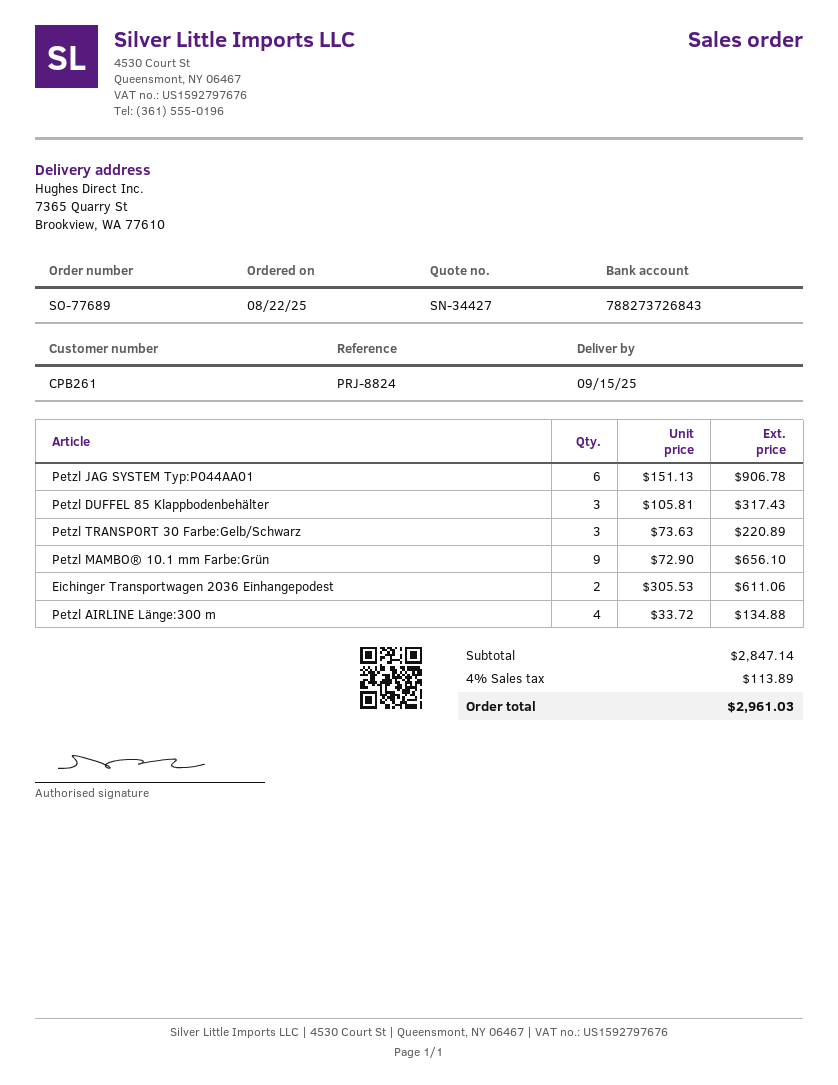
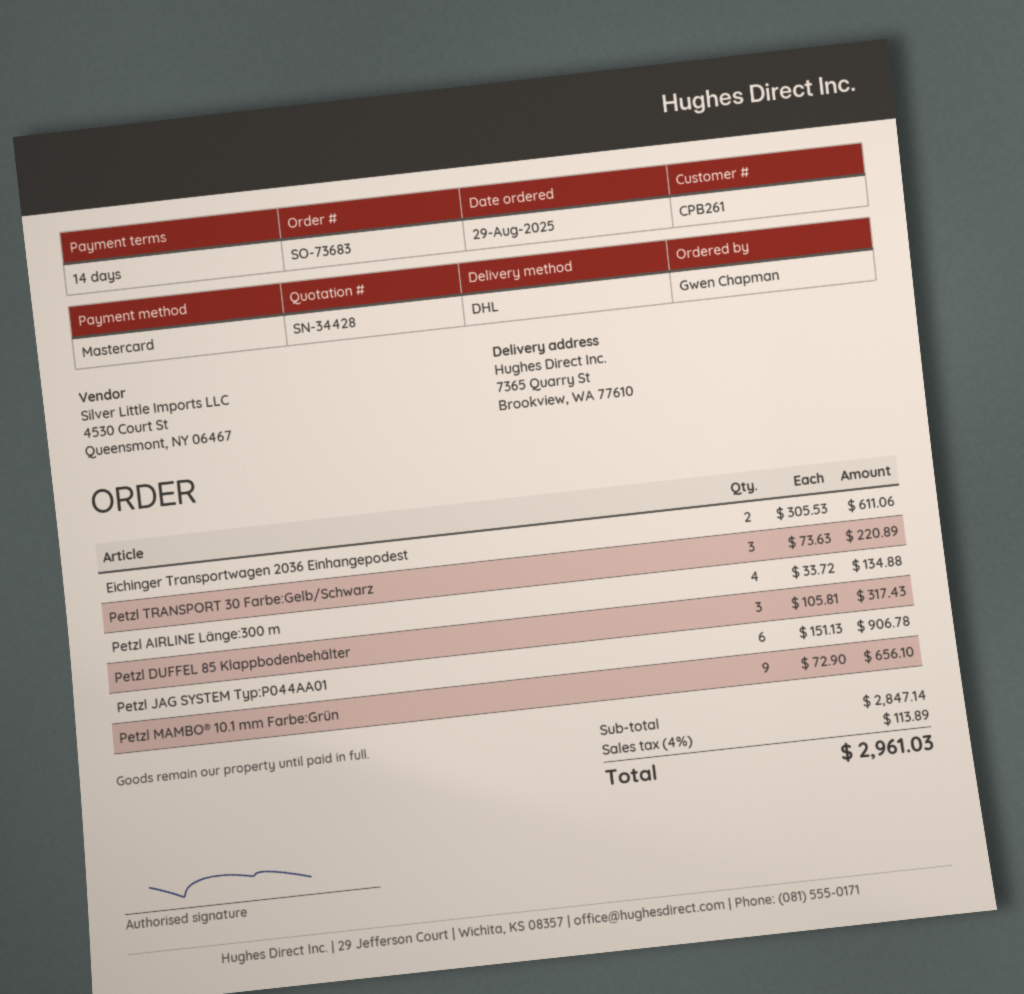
quote number: SN-34427 -> SN-34428
order number: SO-77689 -> SO-73683
order date: 2025-08-22 -> 2025-08-29

